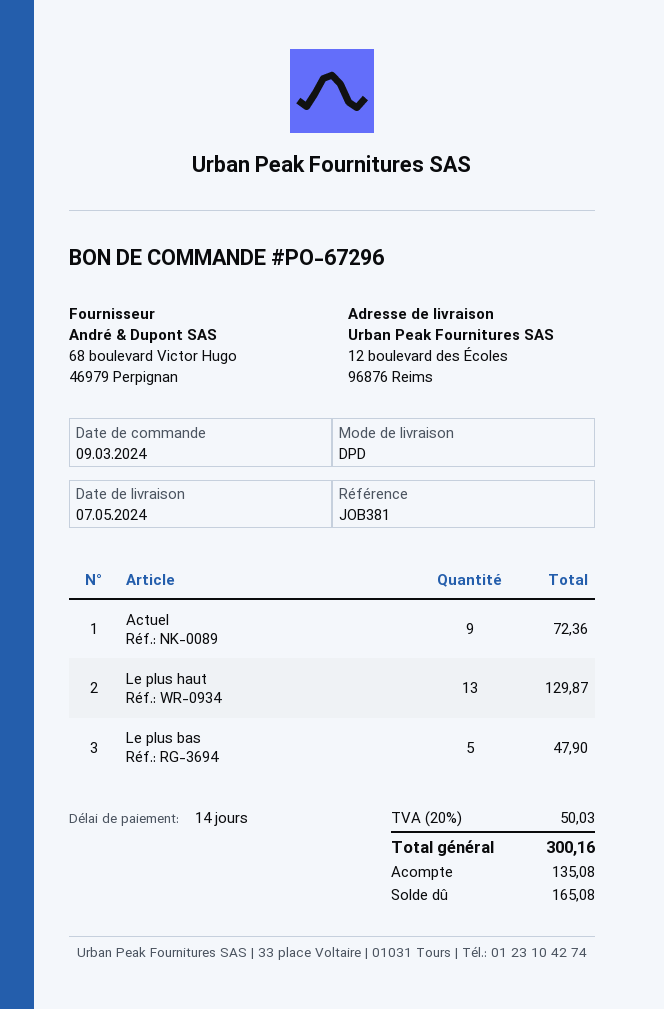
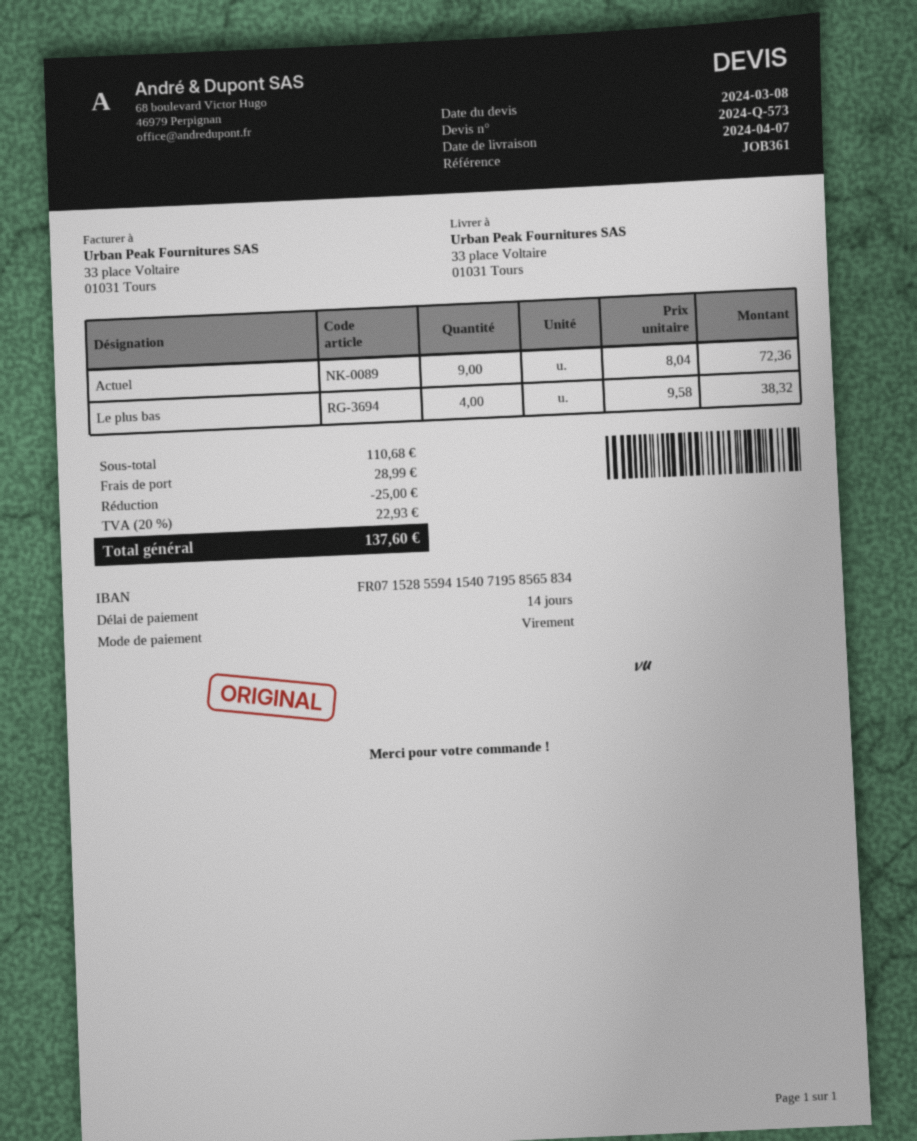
delivery date: 2024-05-07 -> 2024-04-07
reference: JOB381 -> JOB361
ship to: 12 boulevard des Écoles, 96876 Reims -> 33 place Voltaire, 01031 Tours
Le plus haut: 13 for 129.87 -> none
Le plus bas: 5 for 47.90 -> 4 for 38.32
discount: none -> 25.00
shipping: none -> 28.99
tax: 20% = 50.03 -> 20% = 22.93
total: 300.16 -> 137.60

